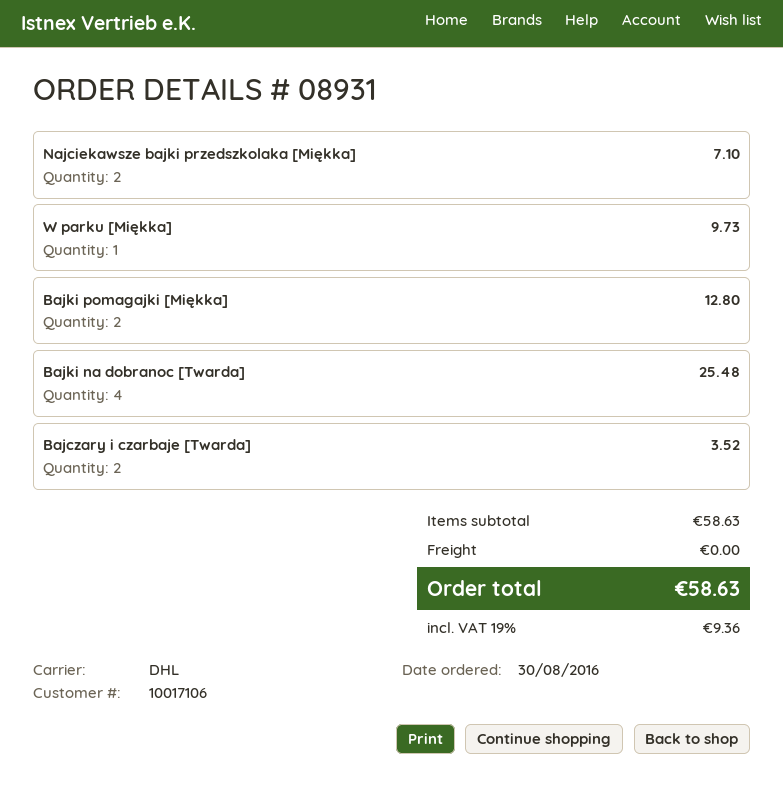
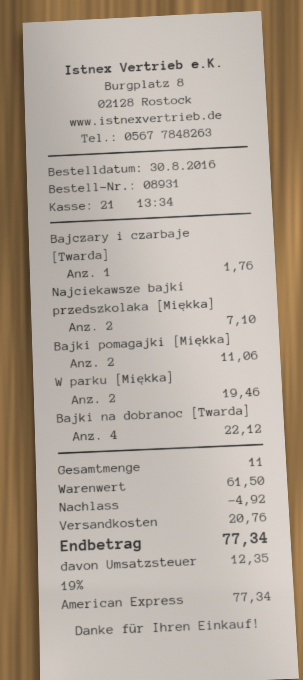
W parku [Miękka]: 1 for 9.73 -> 2 for 19.46
Bajki pomagajki [Miękka]: 2 for 12.80 -> 2 for 11.06
Bajki na dobranoc [Twarda]: 4 for 25.48 -> 4 for 22.12
Bajczary i czarbaje [Twarda]: 2 for 3.52 -> 1 for 1.76
subtotal: 58.63 -> 61.50
discount: none -> 4.92
shipping: 0.00 -> 20.76
tax: 19% = 9.36 -> 19% = 12.35
total: 58.63 -> 77.34

